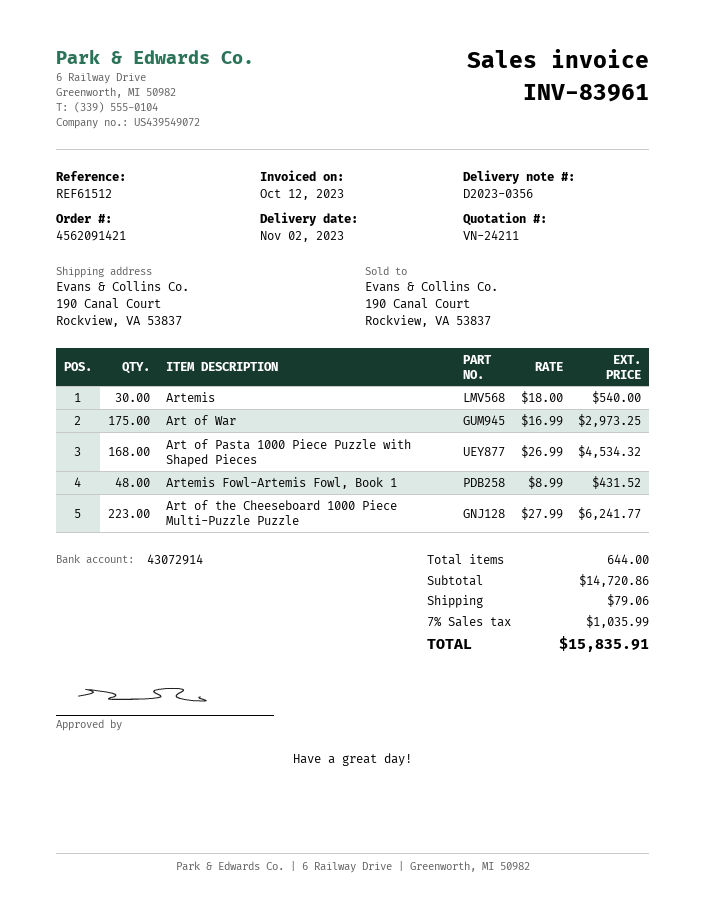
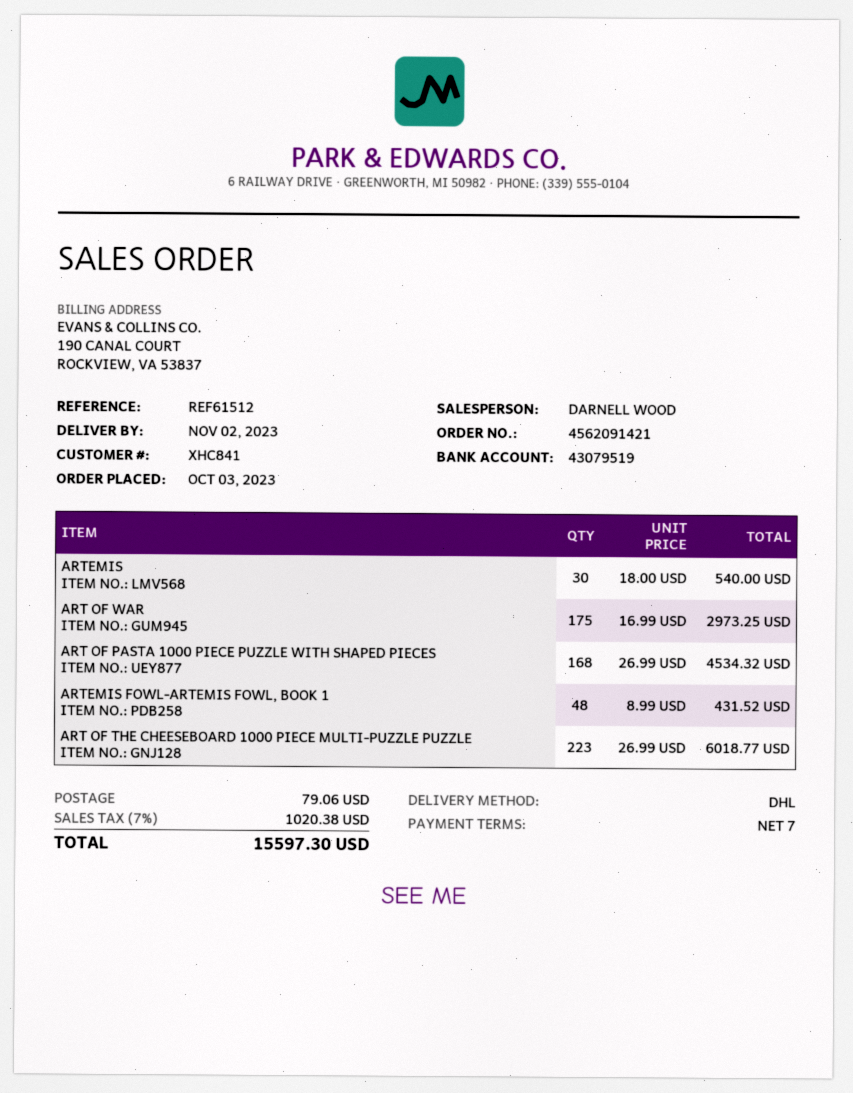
bank account: 43072914 -> 43079519
Art of the Cheeseboard 1000 Piece Multi-Puzzle Puzzle: 223 x 27.99 = 6241.77 -> 223 x 26.99 = 6018.77
tax: 7% = 1035.99 -> 7% = 1020.38
total: 15835.91 -> 15597.30

